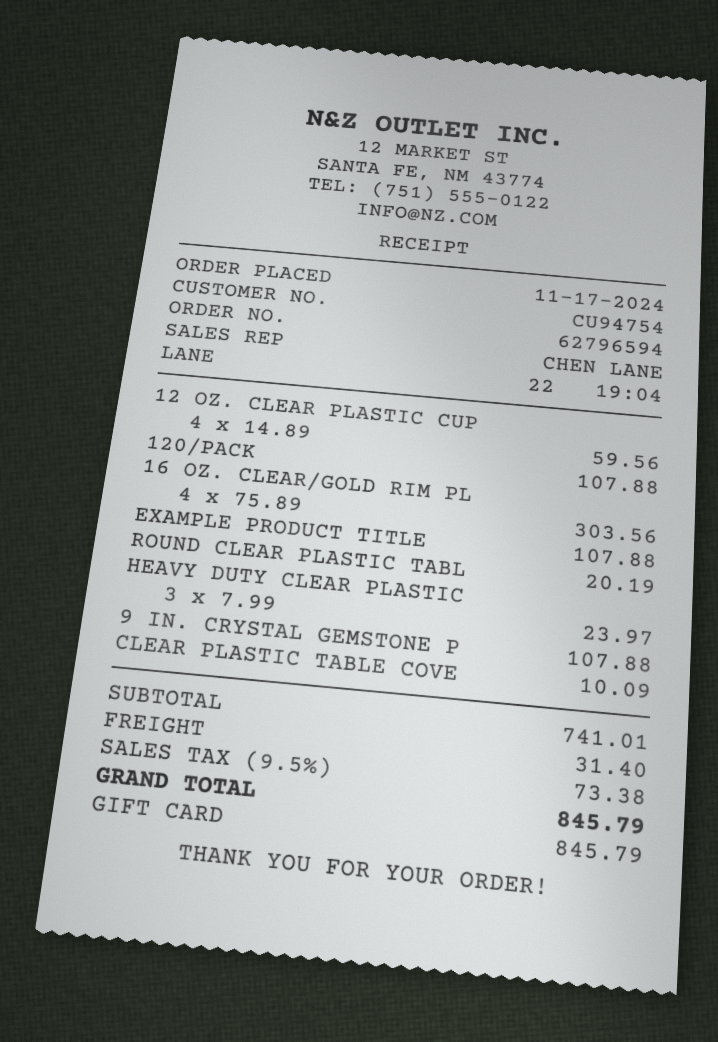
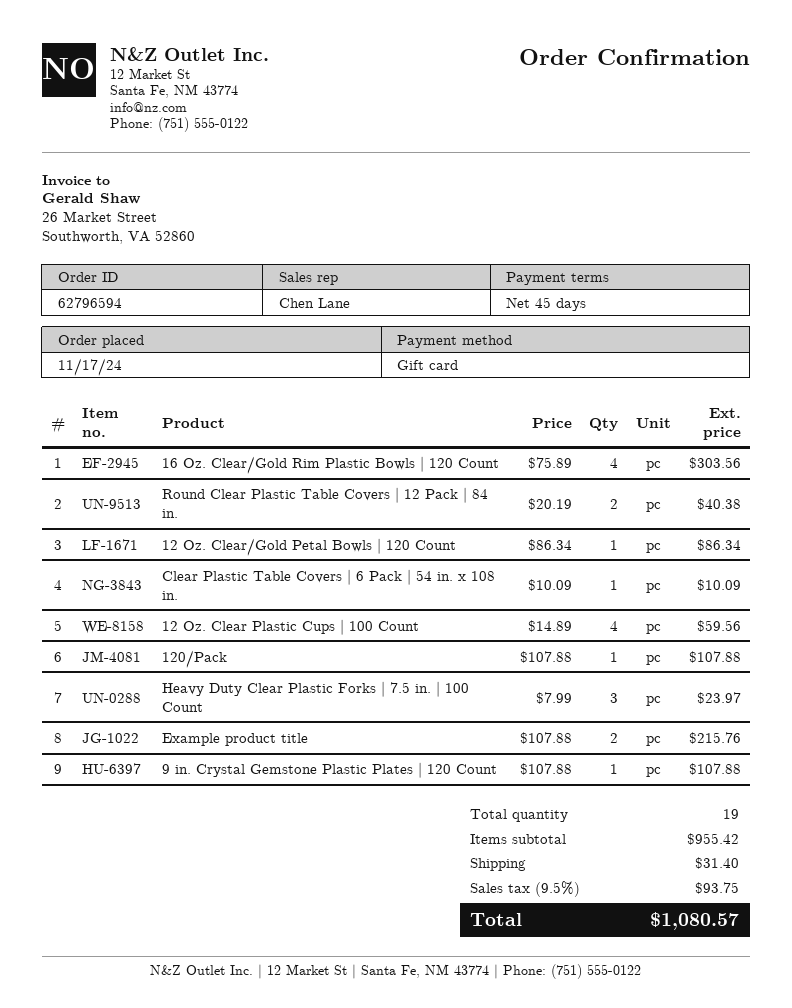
EXAMPLE PRODUCT TITLE: 1 x 107.88 = 107.88 -> 2 x 107.88 = 215.76
ROUND CLEAR PLASTIC TABL: 1 x 20.19 = 20.19 -> 2 x 20.19 = 40.38
12 Oz. Clear/Gold Petal Bowls | 120 Count: none -> 1 x 86.34 = 86.34
subtotal: 741.01 -> 955.42
tax: 9.5% = 73.38 -> 9.5% = 93.75
total: 845.79 -> 1080.57

